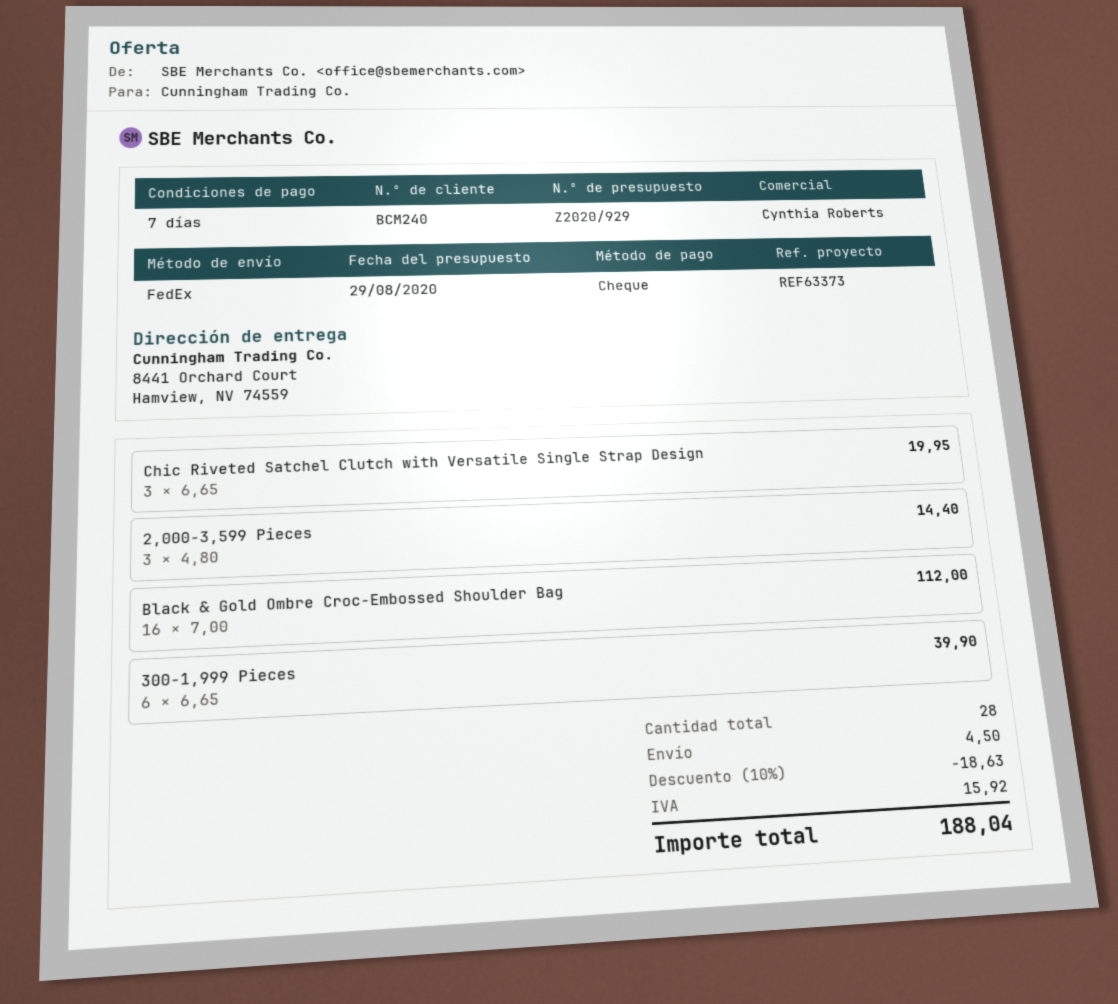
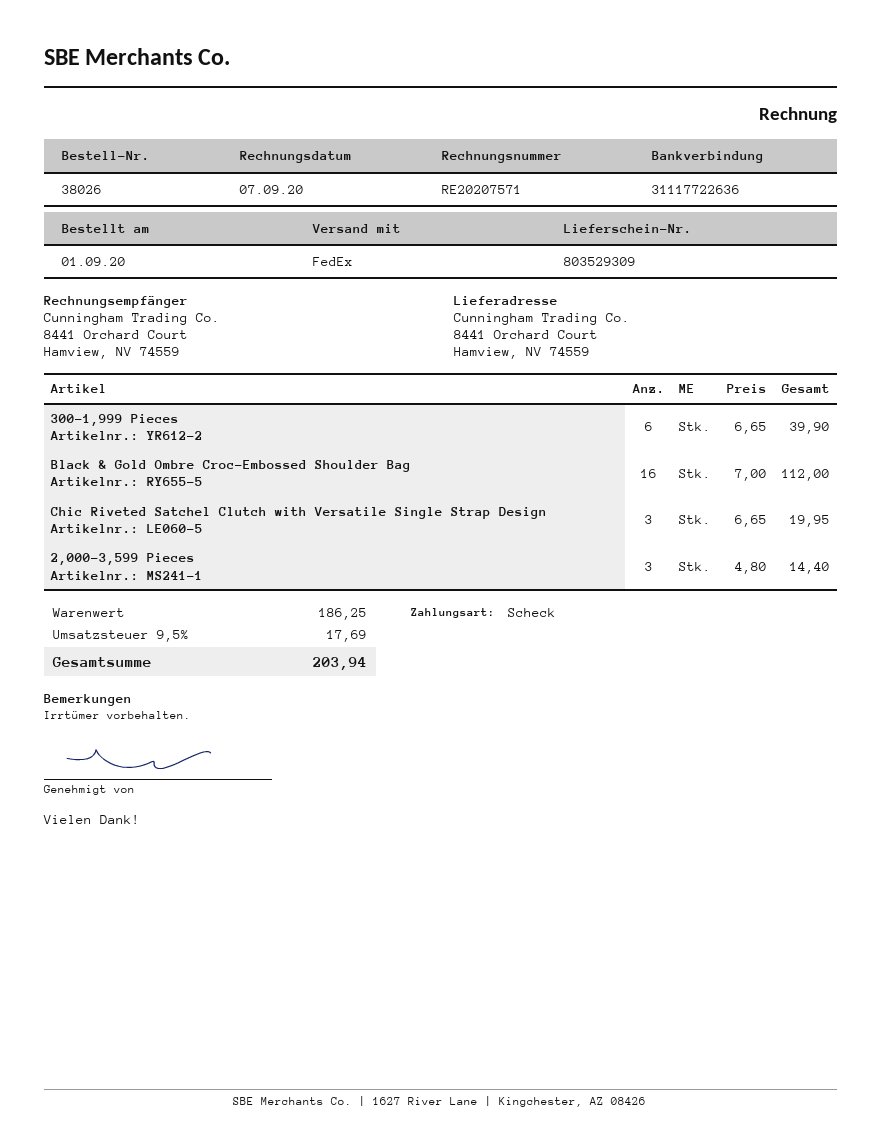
discount: 10% = 18.63 -> none
shipping: 4.50 -> none
tax: 15.92 -> 17.69
total: 188.04 -> 203.94

